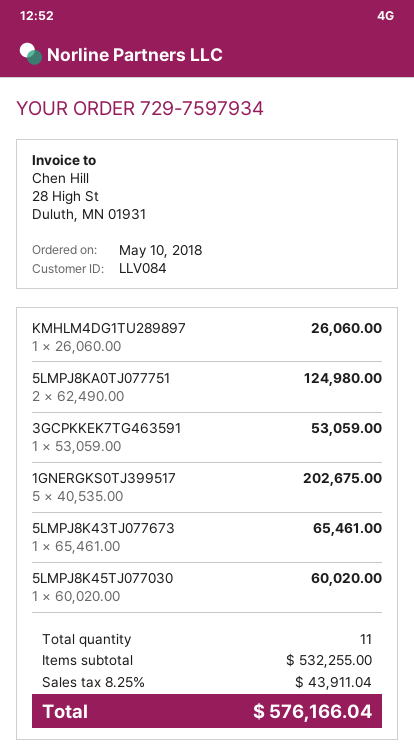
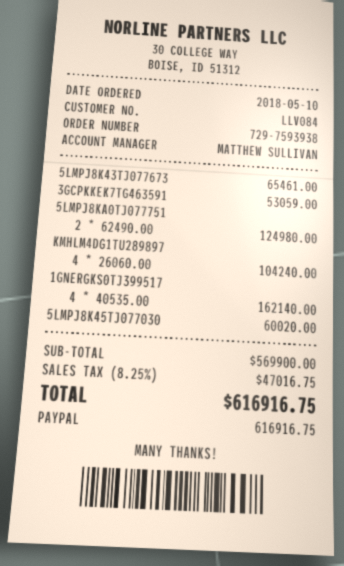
order number: 729-7597934 -> 729-7593938
KMHLM4DG1TU289897: 1 x 26060.00 = 26060.00 -> 4 x 26060.00 = 104240.00
1GNERGKS0TJ399517: 5 x 40535.00 = 202675.00 -> 4 x 40535.00 = 162140.00
subtotal: 532255.00 -> 569900.00
tax: 8.25% = 43911.04 -> 8.25% = 47016.75
total: 576166.04 -> 616916.75

